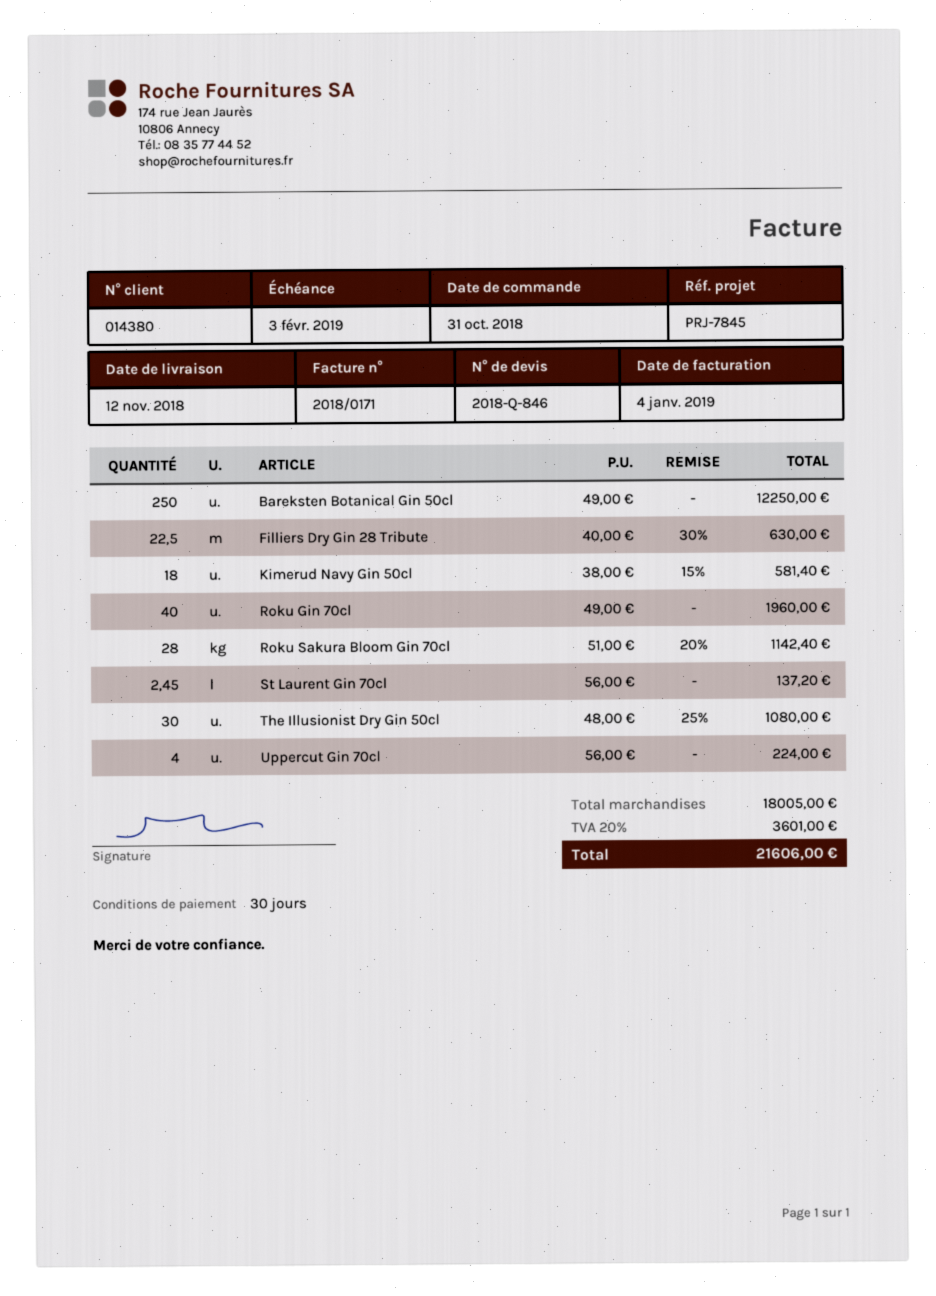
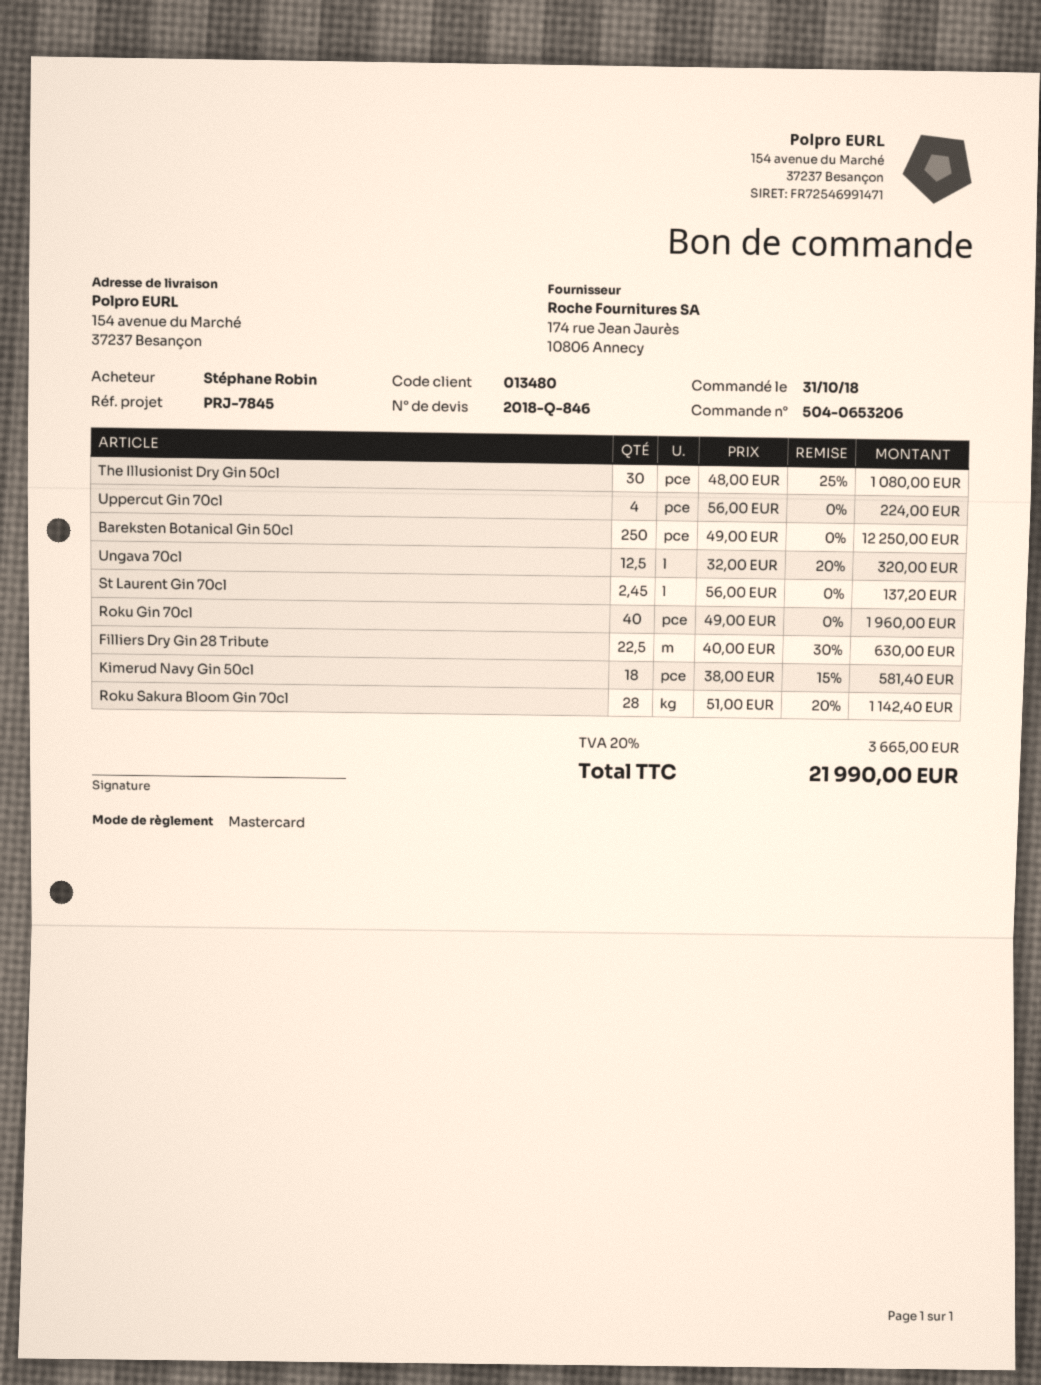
customer number: 014380 -> 013480
Ungava 70cl: none -> 12.5 x 32.00 - 20% = 320.00
tax: 20% = 3601.00 -> 20% = 3665.00
total: 21606.00 -> 21990.00

